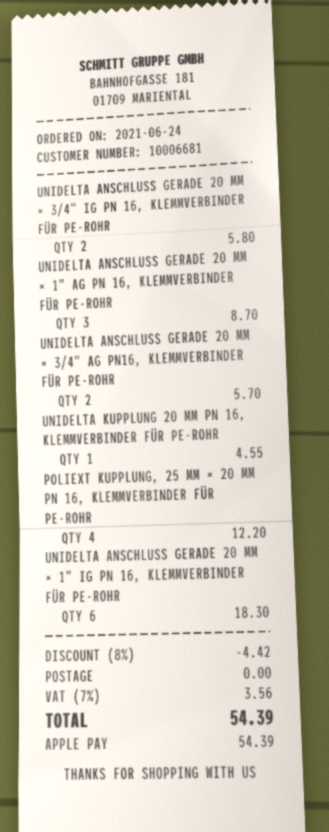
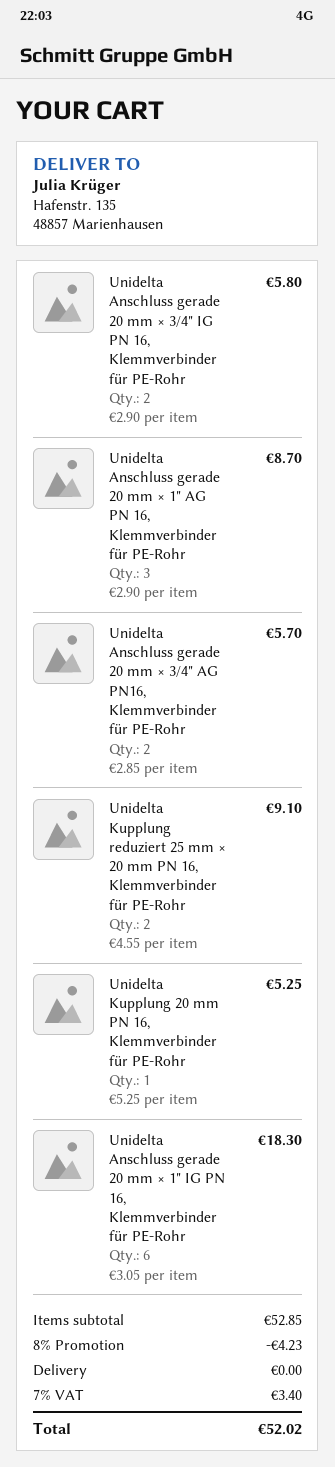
UNIDELTA KUPPLUNG 20 MM PN 16, KLEMMVERBINDER FÜR PE-ROHR: 1 for 4.55 -> 1 for 5.25
POLIEXT KUPPLUNG, 25 MM × 20 MM PN 16, KLEMMVERBINDER FÜR PE-ROHR: 4 for 12.20 -> none
Unidelta Kupplung reduziert 25 mm × 20 mm PN 16, Klemmverbinder für PE-Rohr: none -> 2 for 9.10
discount: 8% = 4.42 -> 8% = 4.23
tax: 7% = 3.56 -> 7% = 3.40
total: 54.39 -> 52.02

